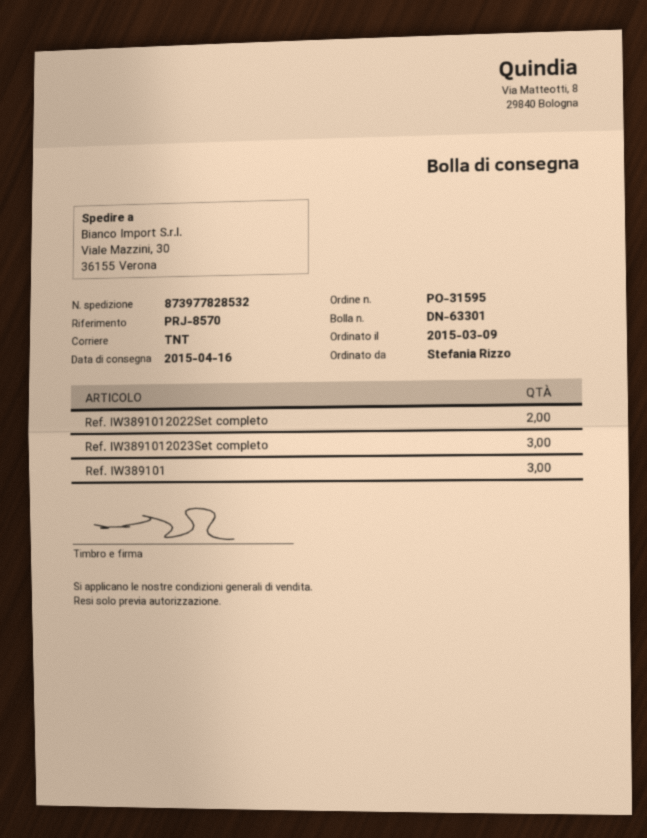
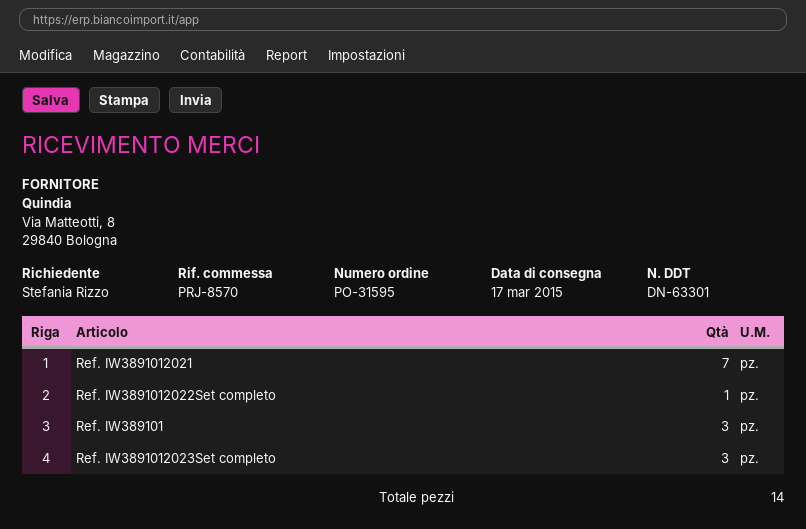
delivery date: 2015-04-16 -> 2015-03-17
Ref. IW3891012022Set completo: 2 -> 1
Ref. IW3891012021: none -> 7

